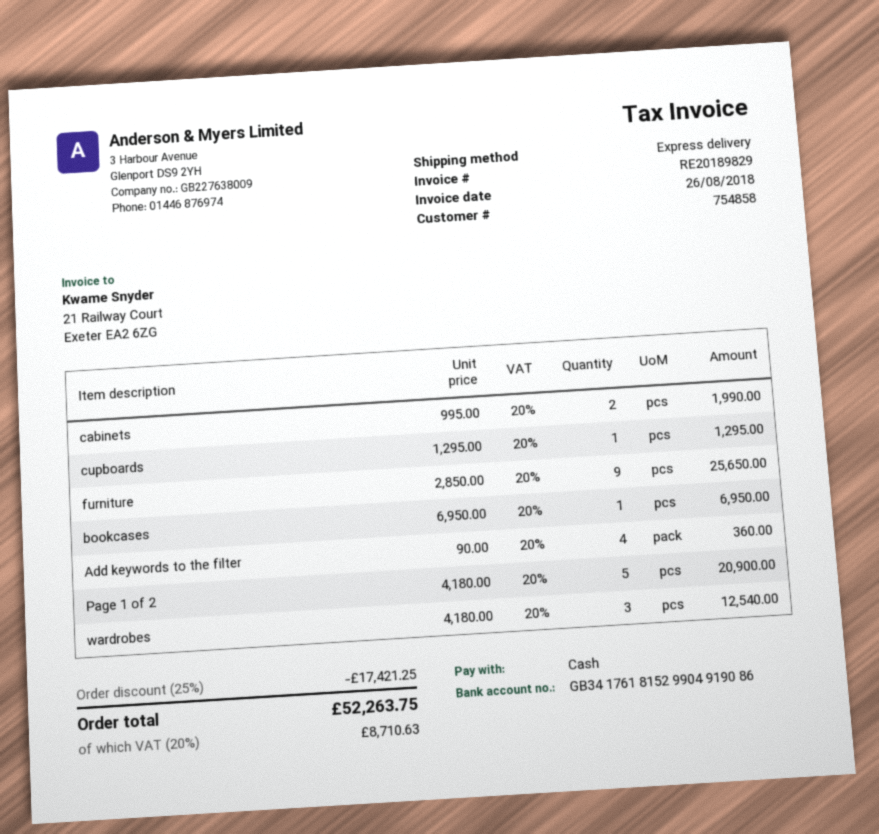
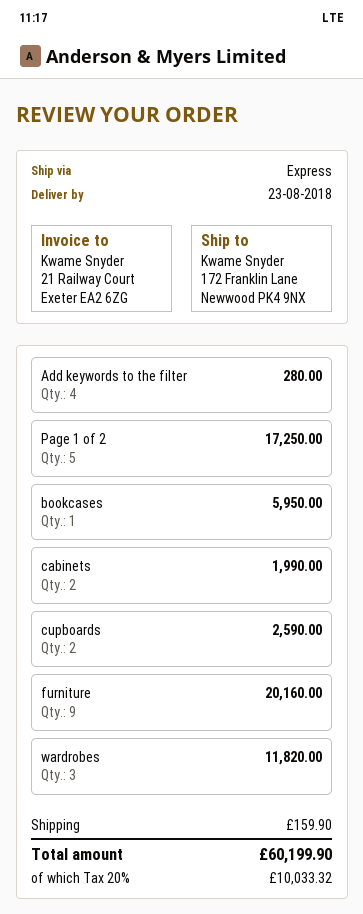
cupboards: 1 for 1295.00 -> 2 for 2590.00
furniture: 9 for 25650.00 -> 9 for 20160.00
bookcases: 1 for 6950.00 -> 1 for 5950.00
Add keywords to the filter: 4 for 360.00 -> 4 for 280.00
Page 1 of 2: 5 for 20900.00 -> 5 for 17250.00
wardrobes: 3 for 12540.00 -> 3 for 11820.00
discount: 25% = 17421.25 -> none
shipping: none -> 159.90
tax: 20% = 8710.63 -> 20% = 10033.32
total: 52263.75 -> 60199.90

